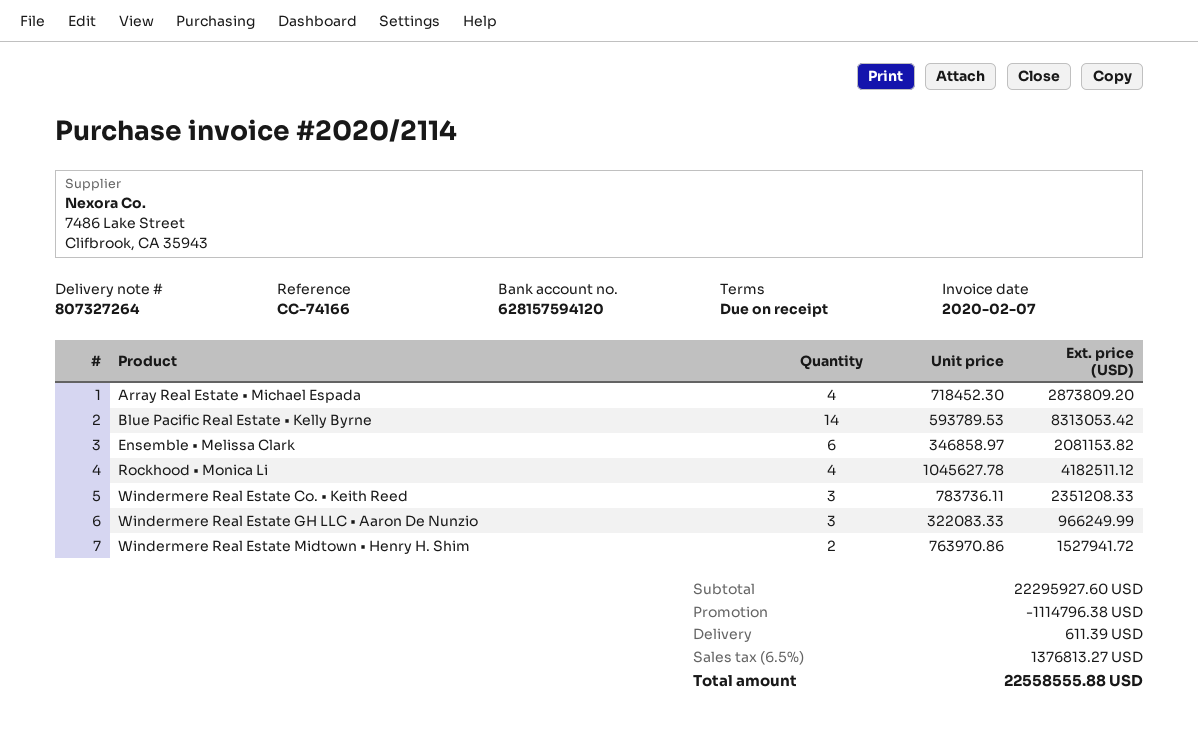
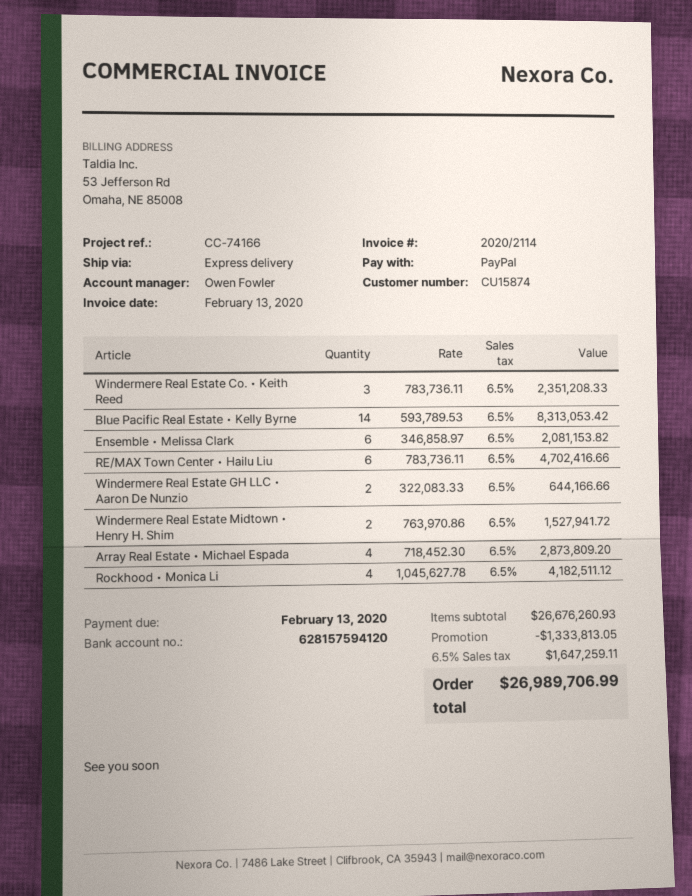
invoice date: 2020-02-07 -> 2020-02-13
Windermere Real Estate GH LLC • Aaron De Nunzio: 3 x 322083.33 = 966249.99 -> 2 x 322083.33 = 644166.66
RE/MAX Town Center • Hailu Liu: none -> 6 x 783736.11 = 4702416.66
subtotal: 22295927.60 -> 26676260.93
discount: 1114796.38 -> 1333813.05
shipping: 611.39 -> none
tax: 6.5% = 1376813.27 -> 6.5% = 1647259.11
total: 22558555.88 -> 26989706.99

